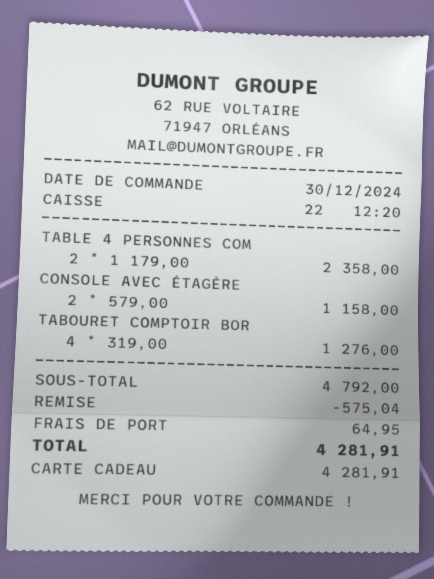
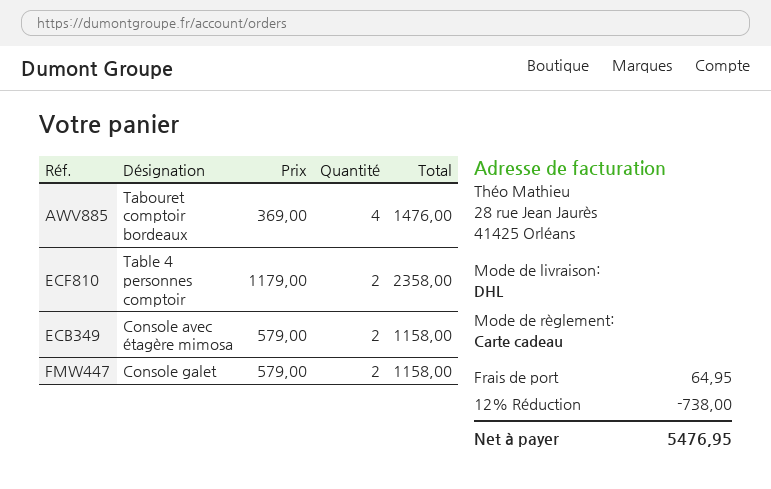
TABOURET COMPTOIR BOR: 4 x 319.00 = 1276.00 -> 4 x 369.00 = 1476.00
Console galet: none -> 2 x 579.00 = 1158.00
discount: 575.04 -> 738.00
total: 4281.91 -> 5476.95

